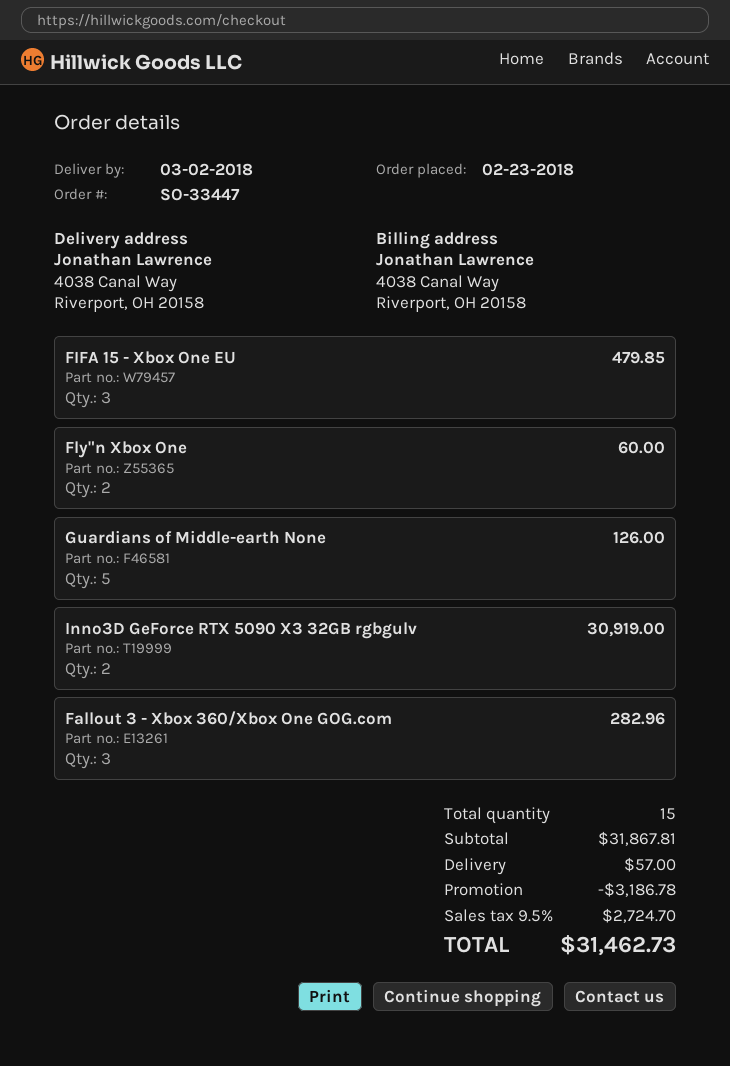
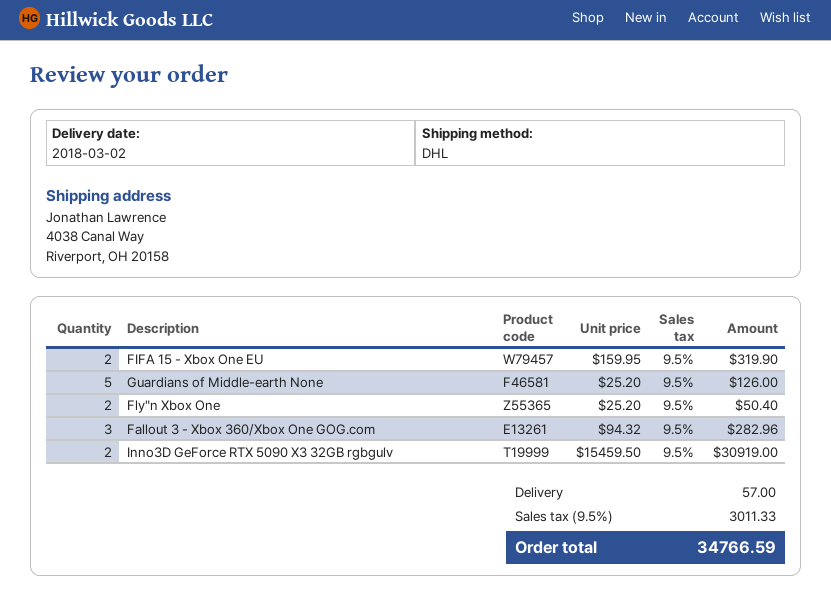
FIFA 15 - Xbox One EU: 3 for 479.85 -> 2 for 319.90
Fly"n Xbox One: 2 for 60.00 -> 2 for 50.40
discount: 3186.78 -> none
tax: 9.5% = 2724.70 -> 9.5% = 3011.33
total: 31462.73 -> 34766.59

